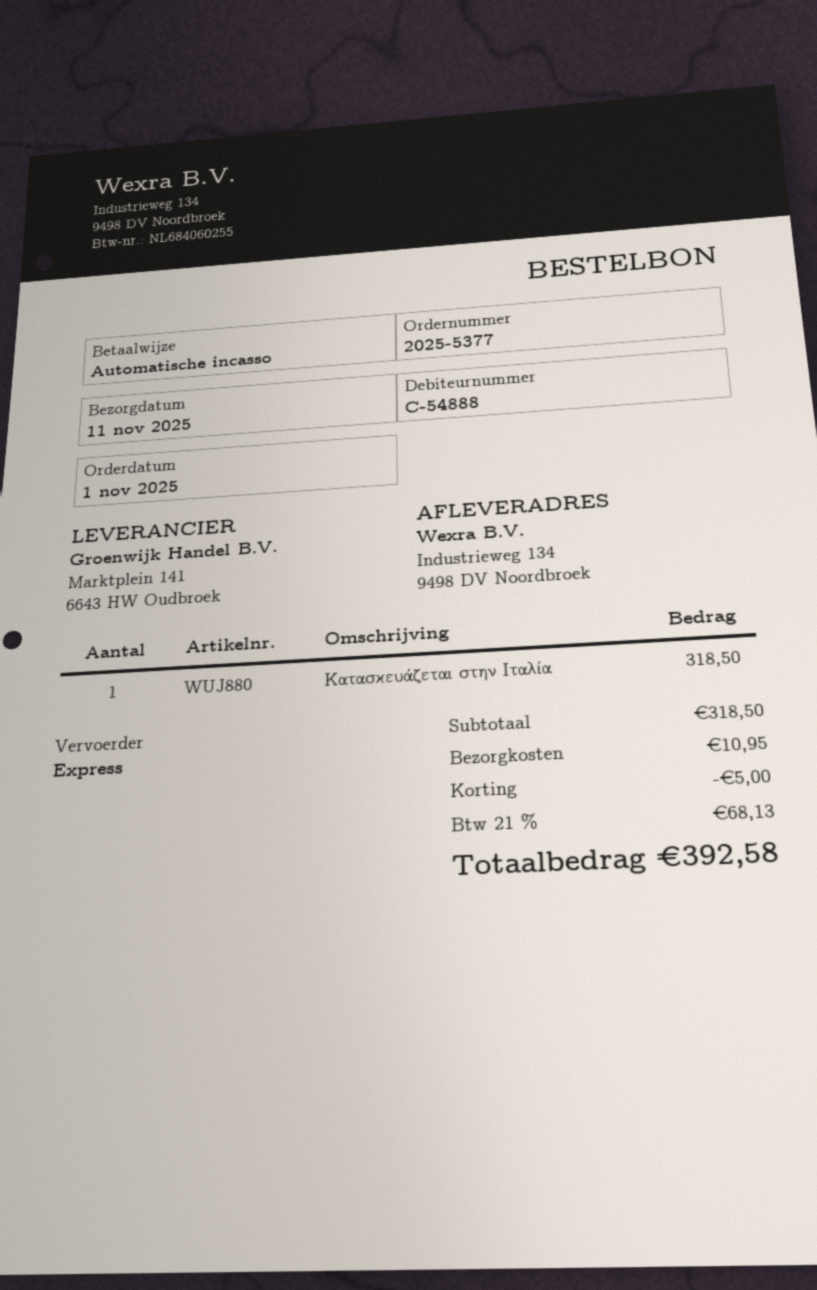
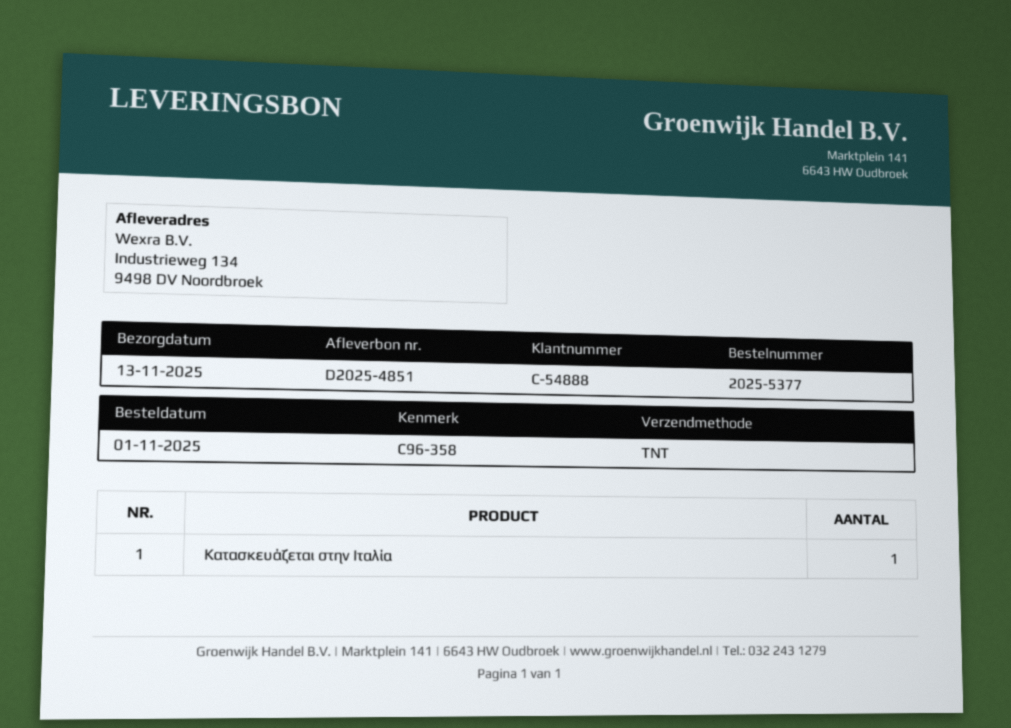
delivery date: 2025-11-11 -> 2025-11-13
shipping method: express -> TNT

